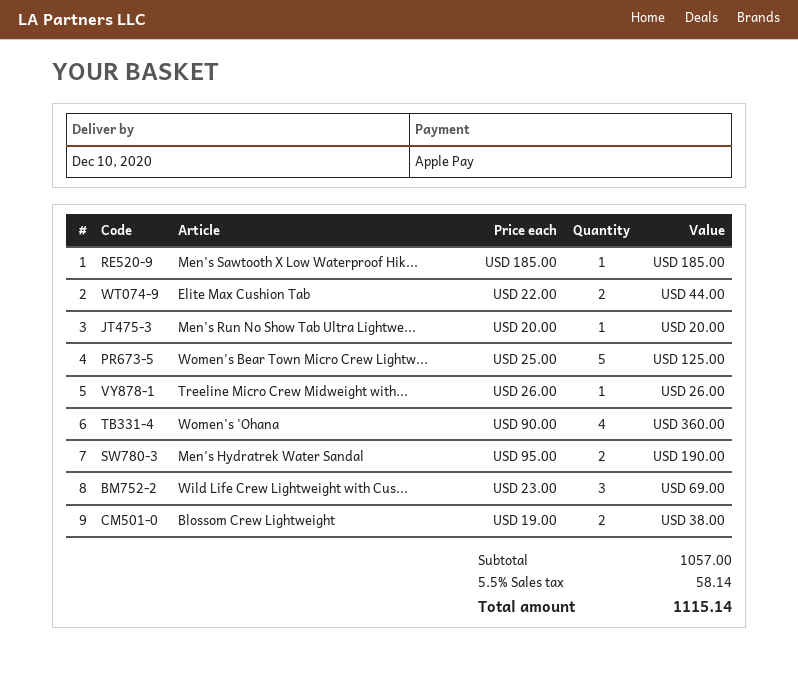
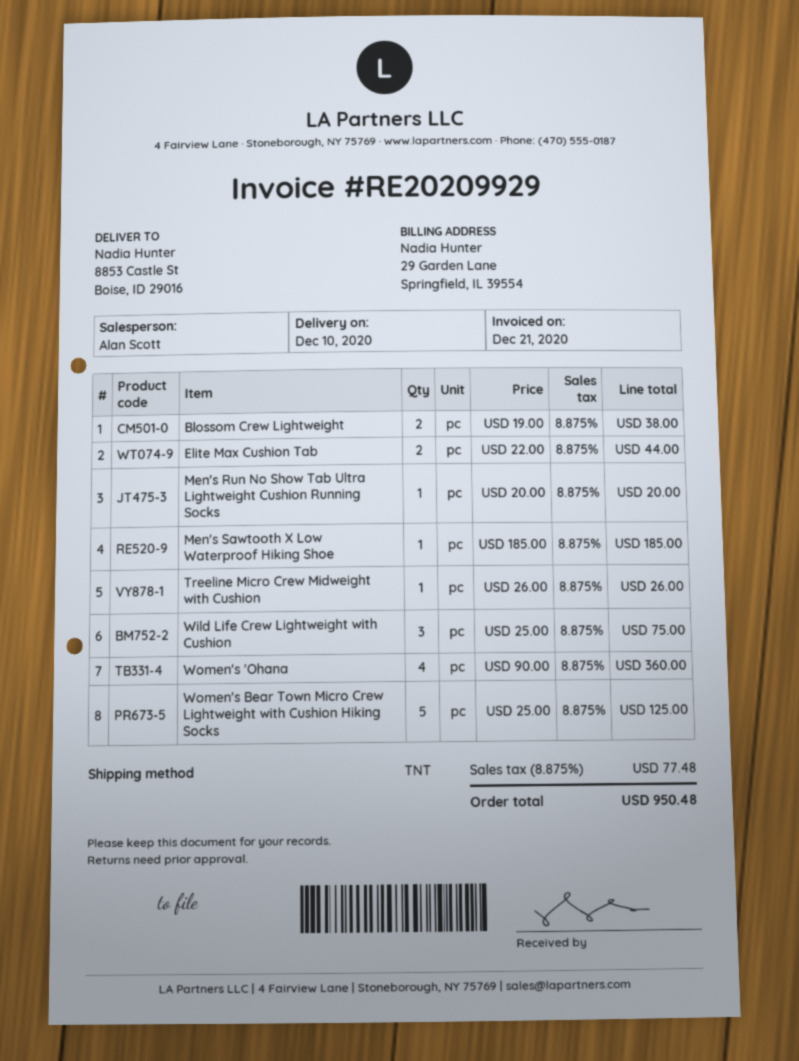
Men's Hydratrek Water Sandal: 2 x 95.00 = 190.00 -> none
Wild Life Crew Lightweight with Cus...: 3 x 23.00 = 69.00 -> 3 x 25.00 = 75.00
tax: 5.5% = 58.14 -> 8.875% = 77.48
total: 1115.14 -> 950.48

